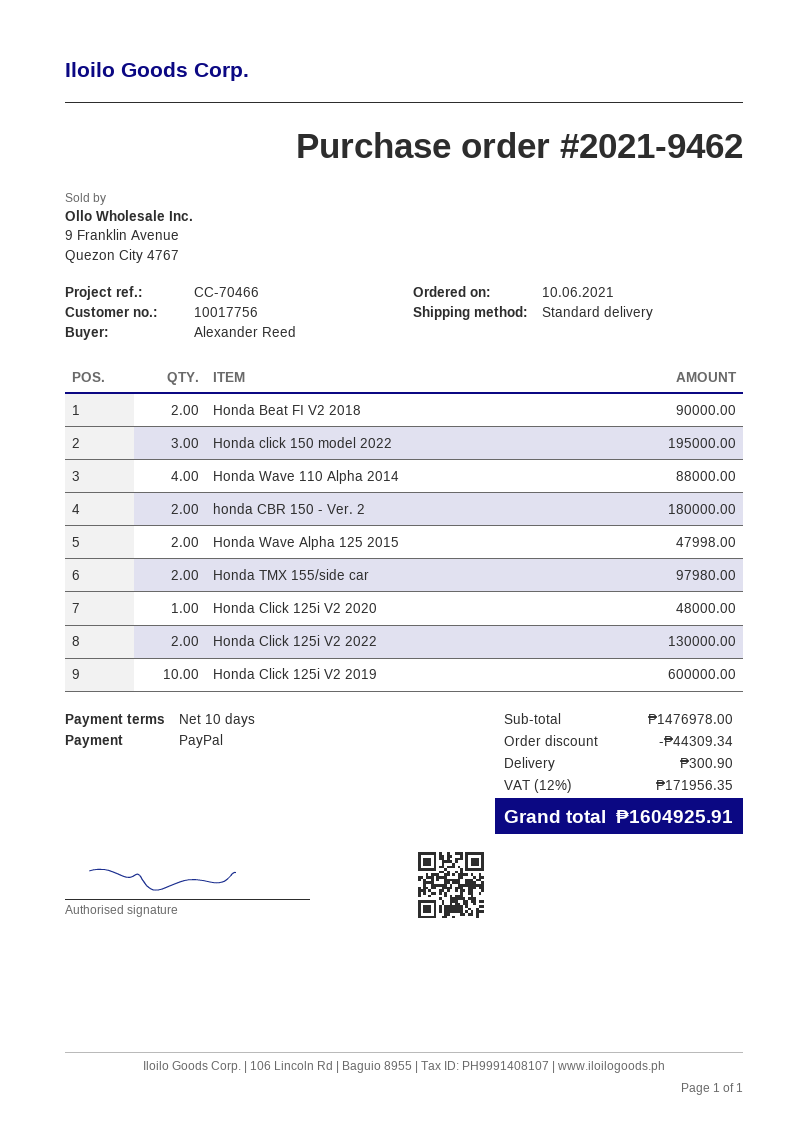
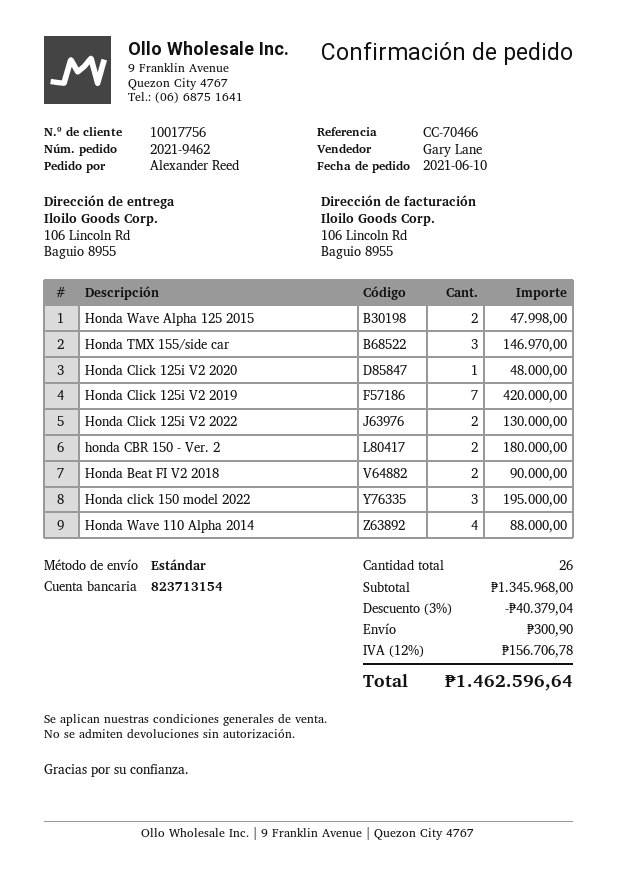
Honda TMX 155/side car: 2 for 97980.00 -> 3 for 146970.00
Honda Click 125i V2 2019: 10 for 600000.00 -> 7 for 420000.00
subtotal: 1476978.00 -> 1345968.00
discount: 44309.34 -> 40379.04
tax: 12% = 171956.35 -> 12% = 156706.78
total: 1604925.91 -> 1462596.64

